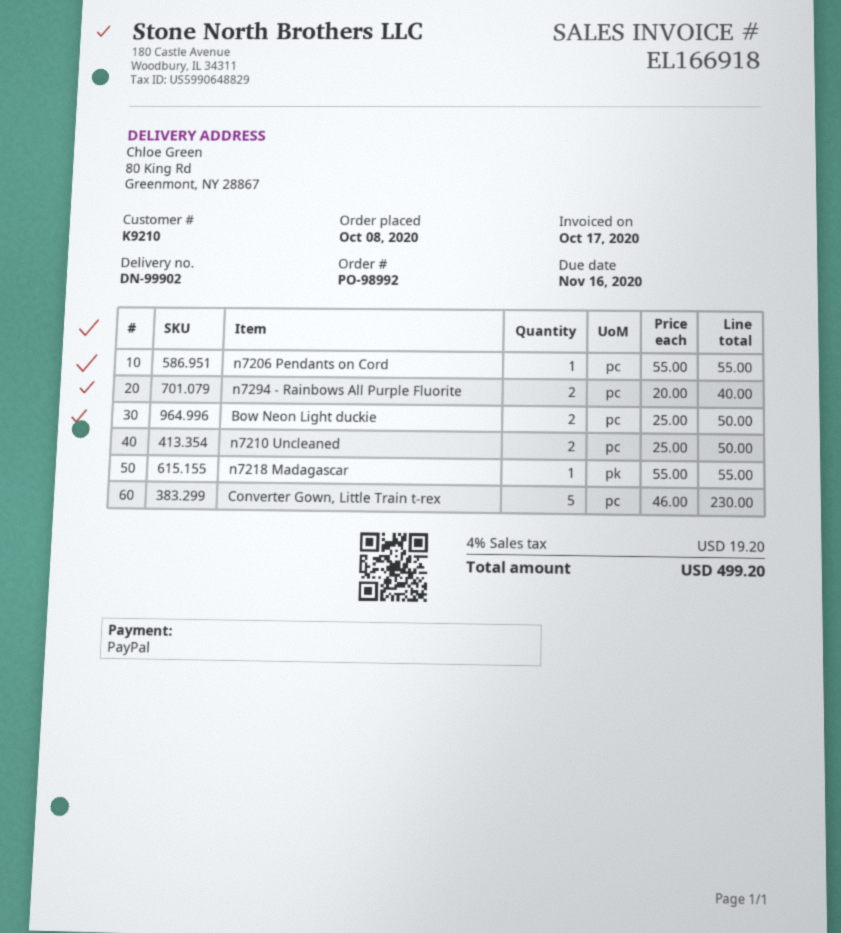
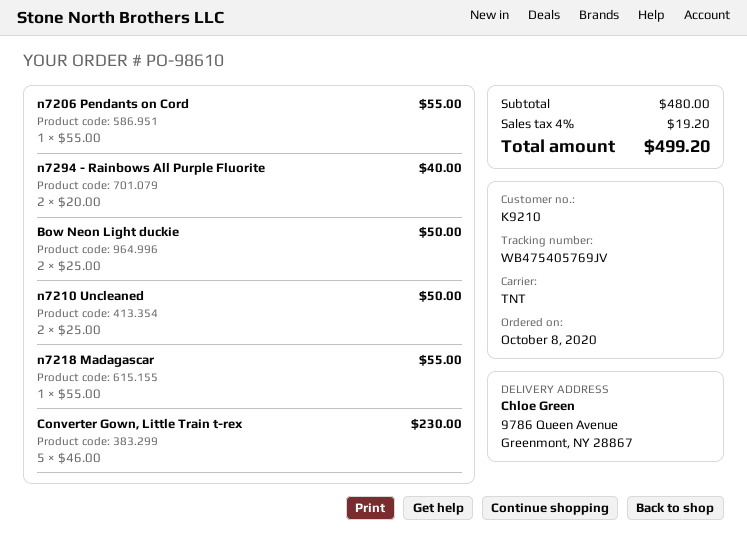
order number: PO-98992 -> PO-98610
ship to: 80 King Rd, Greenmont, NY 28867 -> 9786 Queen Avenue, Greenmont, NY 28867

